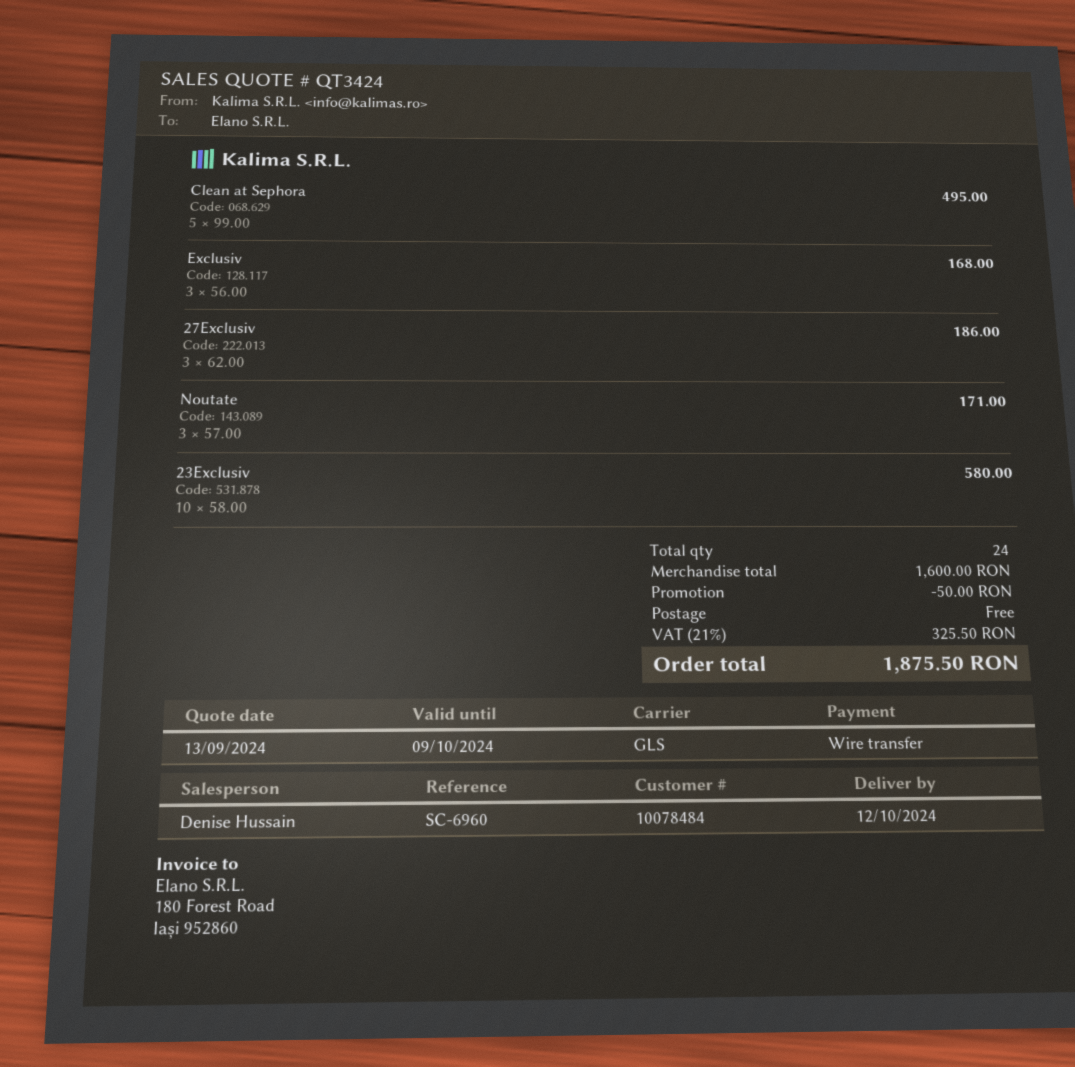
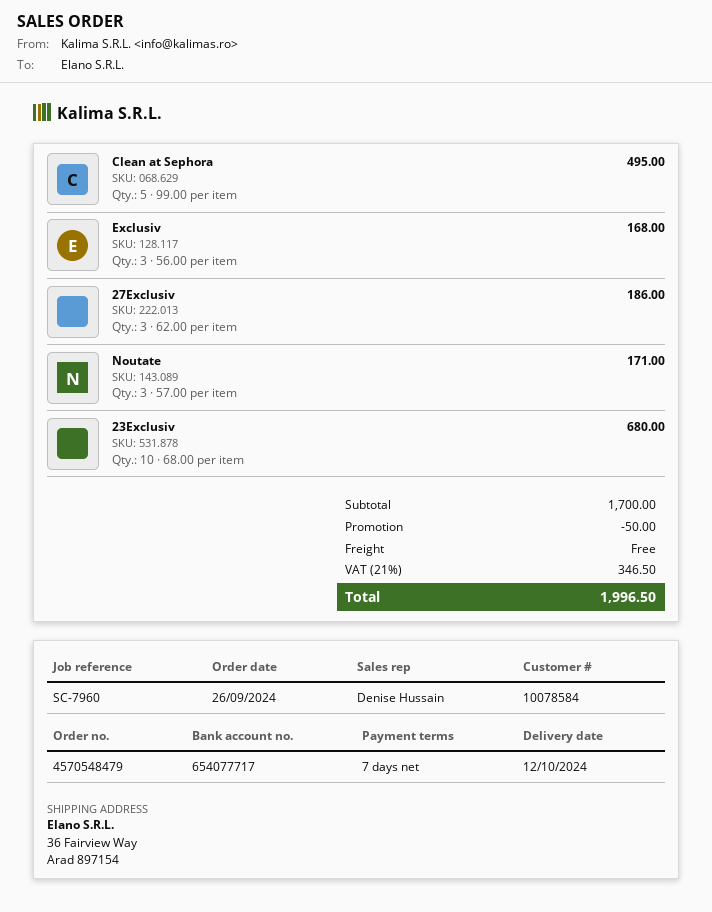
customer number: 10078484 -> 10078584
reference: SC-6960 -> SC-7960
23Exclusiv: 10 x 58.00 = 580.00 -> 10 x 68.00 = 680.00
subtotal: 1600.00 -> 1700.00
tax: 21% = 325.50 -> 21% = 346.50
total: 1875.50 -> 1996.50

